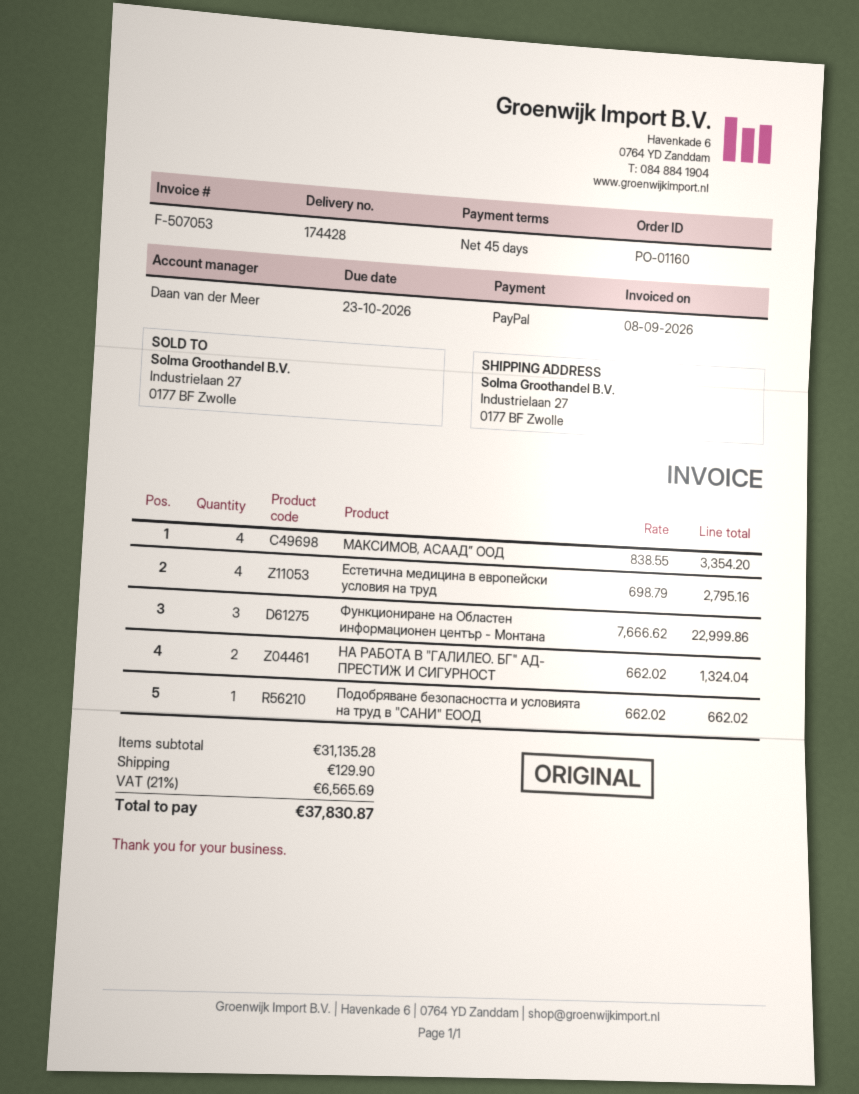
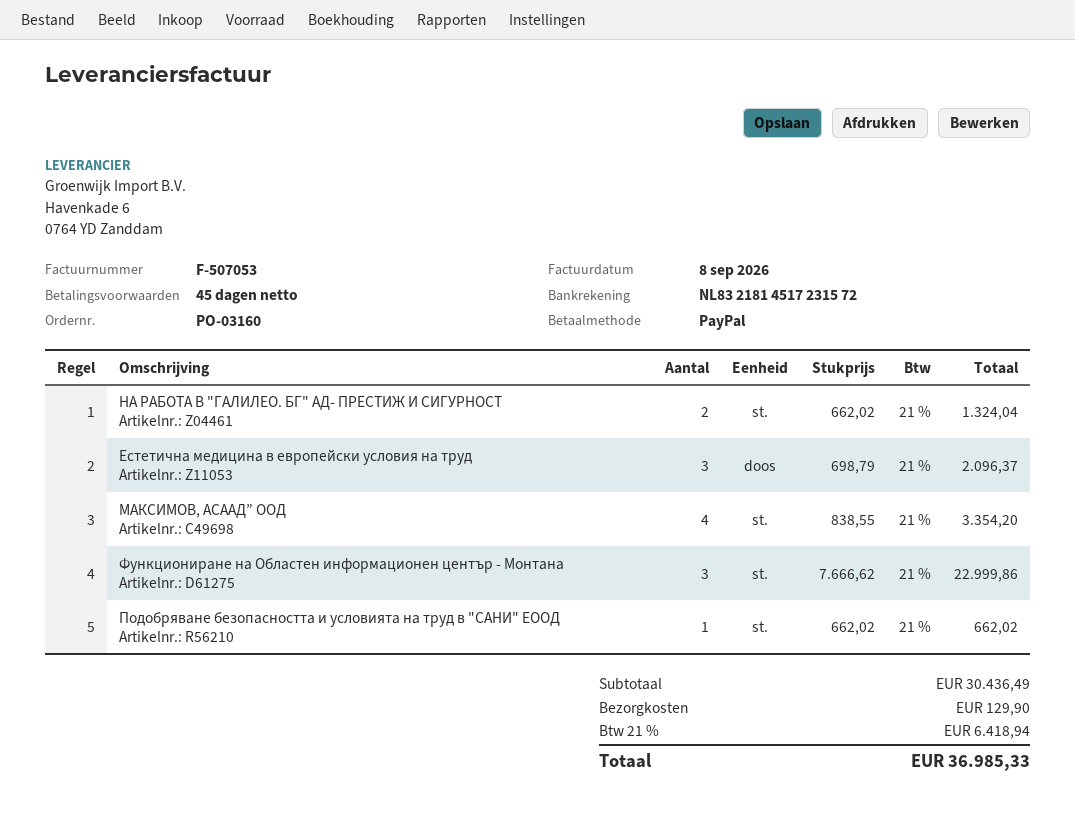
order number: PO-01160 -> PO-03160
Естетична медицина в европейски условия на труд: 4 x 698.79 = 2795.16 -> 3 x 698.79 = 2096.37
subtotal: 31135.28 -> 30436.49
tax: 21% = 6565.69 -> 21% = 6418.94
total: 37830.87 -> 36985.33

